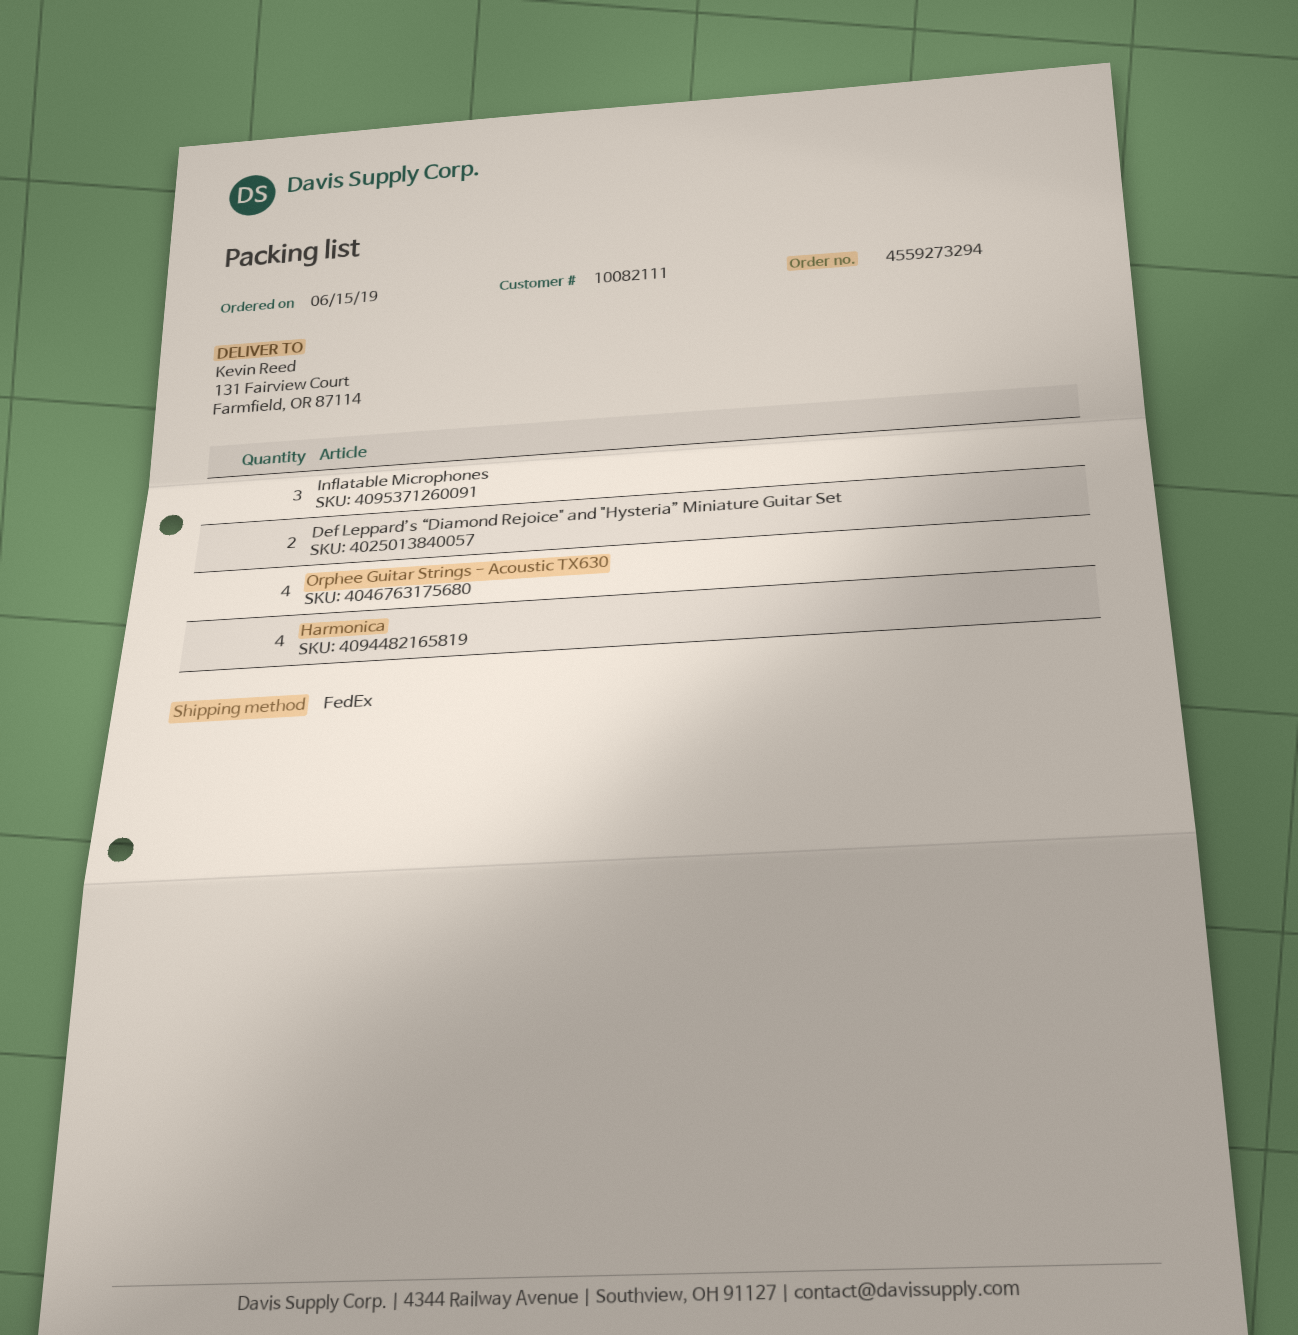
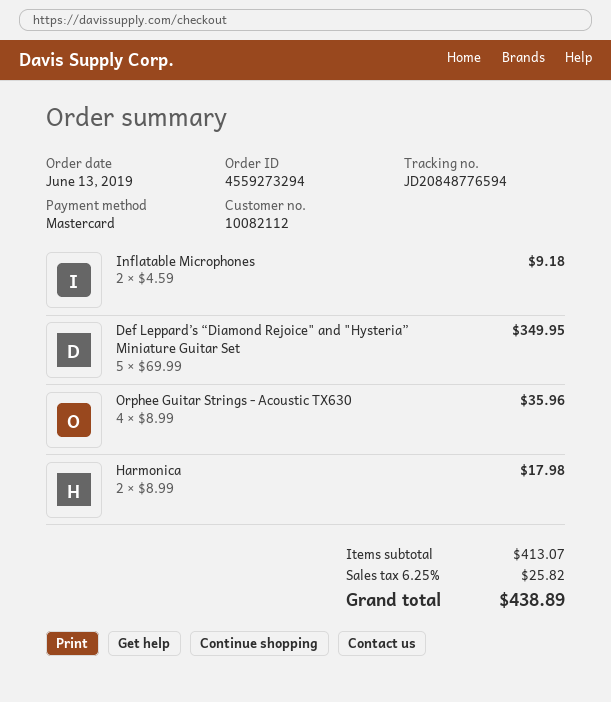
order date: 2019-06-15 -> 2019-06-13
customer number: 10082111 -> 10082112
Inflatable Microphones: 3 -> 2
Def Leppard’s “Diamond Rejoice" and "Hysteria” Miniature Guitar Set: 2 -> 5
Harmonica: 4 -> 2

